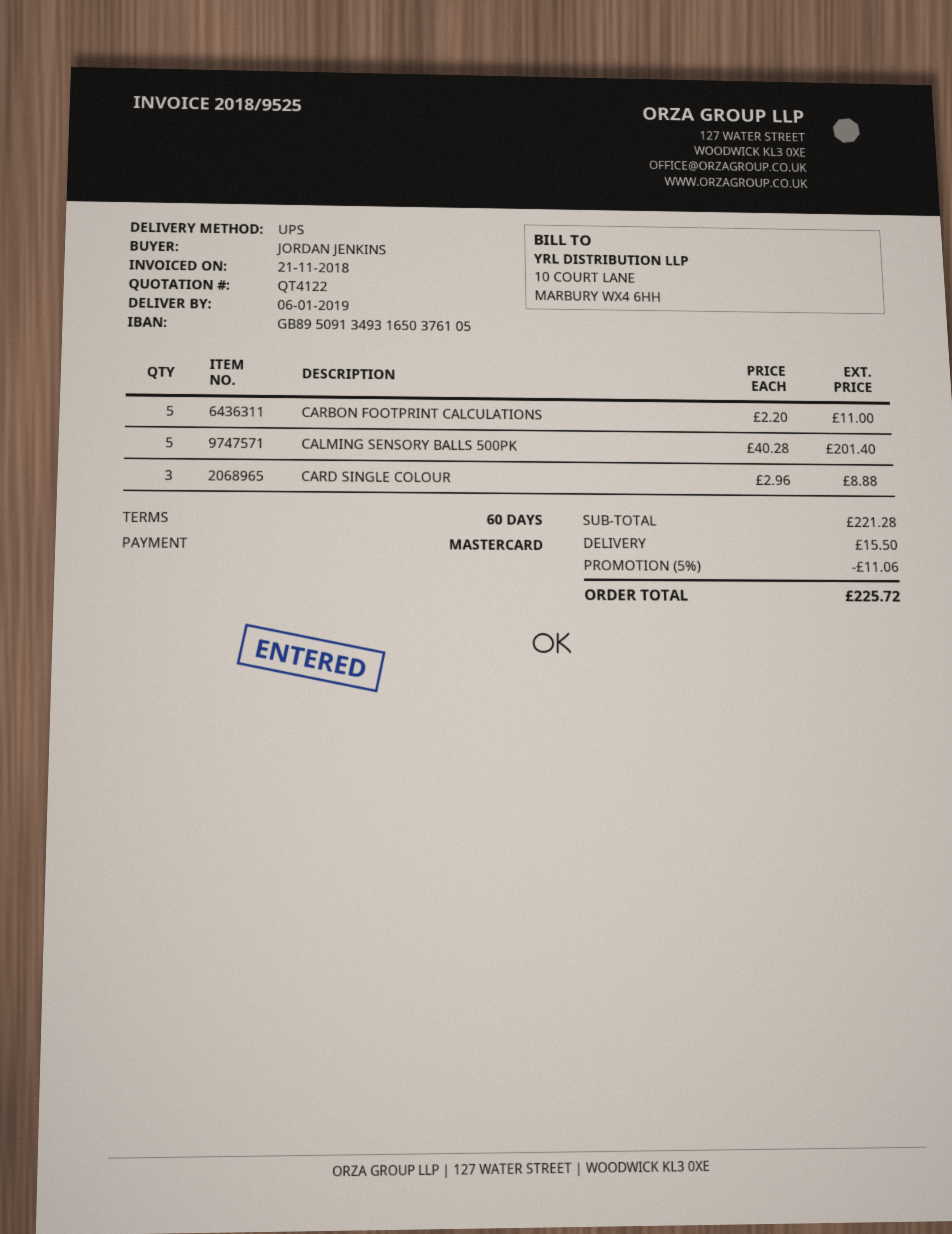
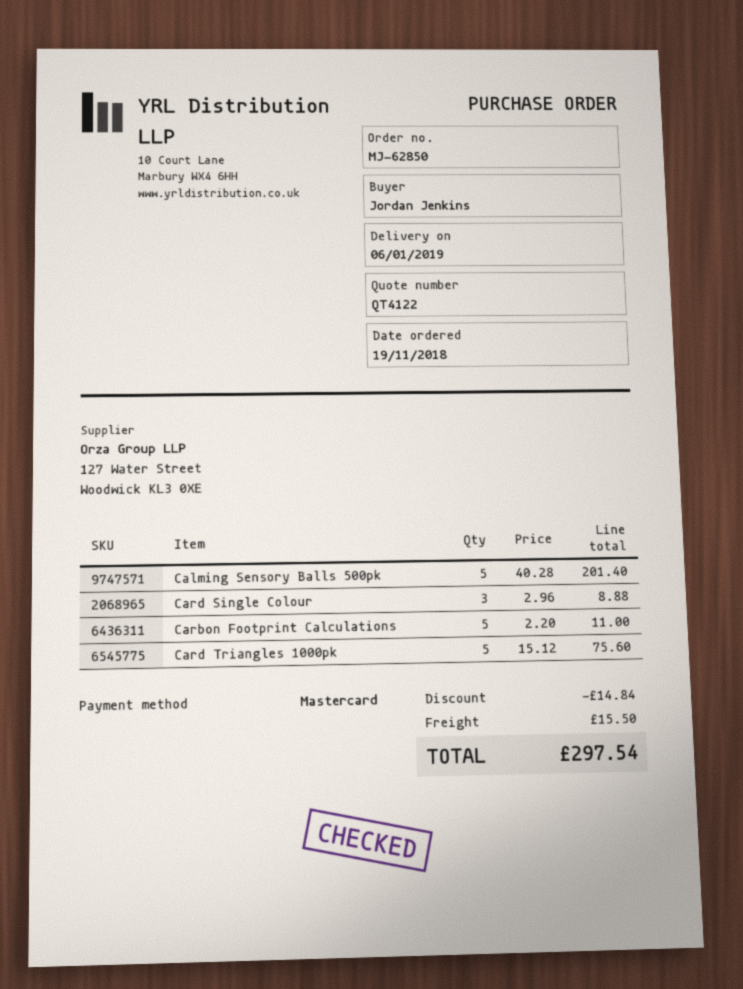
Card Triangles 1000pk: none -> 5 x 15.12 = 75.60
discount: 11.06 -> 14.84
total: 225.72 -> 297.54

